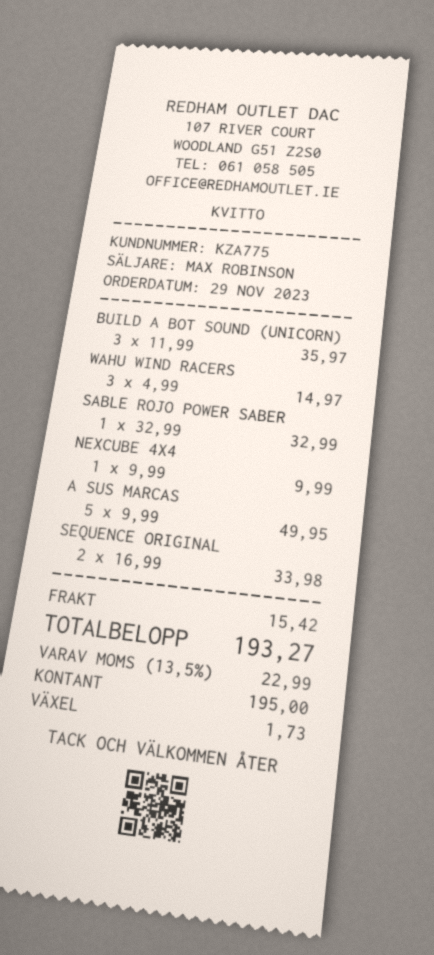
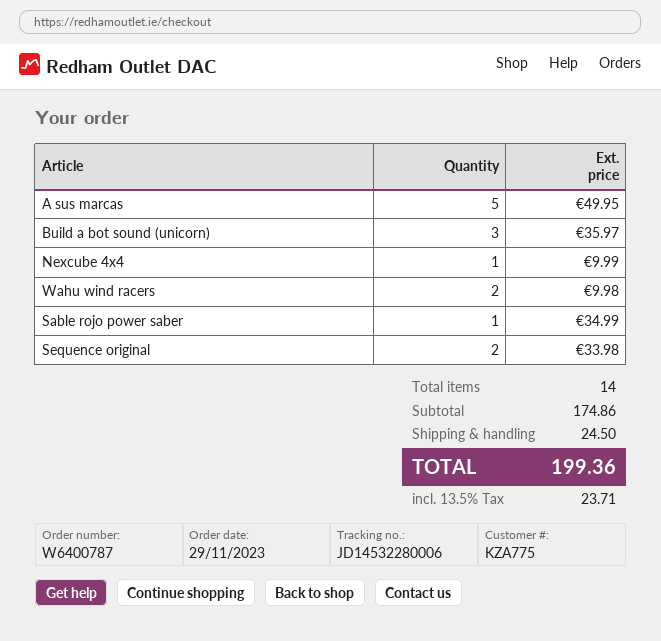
WAHU WIND RACERS: 3 for 14.97 -> 2 for 9.98
SABLE ROJO POWER SABER: 1 for 32.99 -> 1 for 34.99
shipping: 15.42 -> 24.50
tax: 13.5% = 22.99 -> 13.5% = 23.71
total: 193.27 -> 199.36

